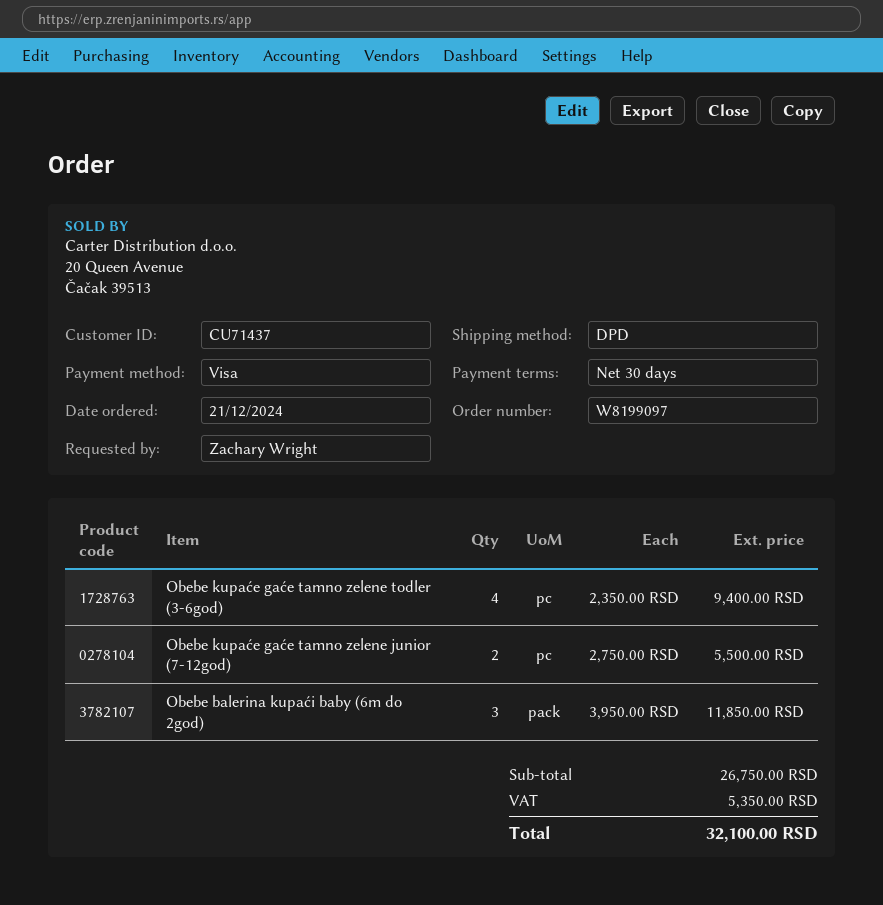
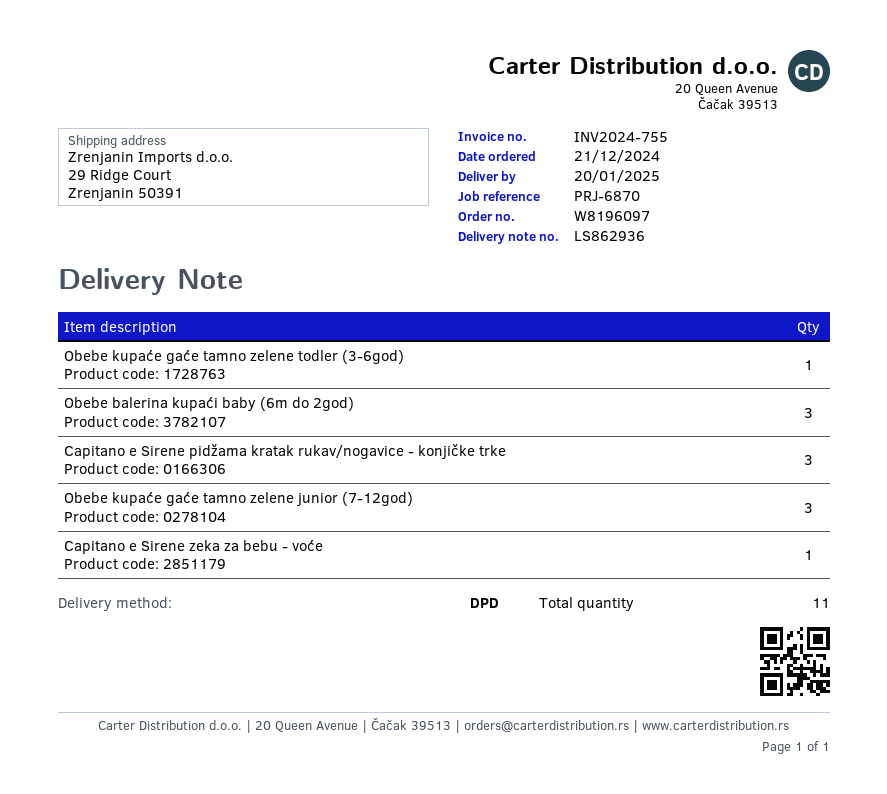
order number: W8199097 -> W8196097
Obebe kupaće gaće tamno zelene todler (3-6god): 4 -> 1
Obebe kupaće gaće tamno zelene junior (7-12god): 2 -> 3
Capitano e Sirene pidžama kratak rukav/nogavice - konjičke trke: none -> 3
Capitano e Sirene zeka za bebu - voće: none -> 1

